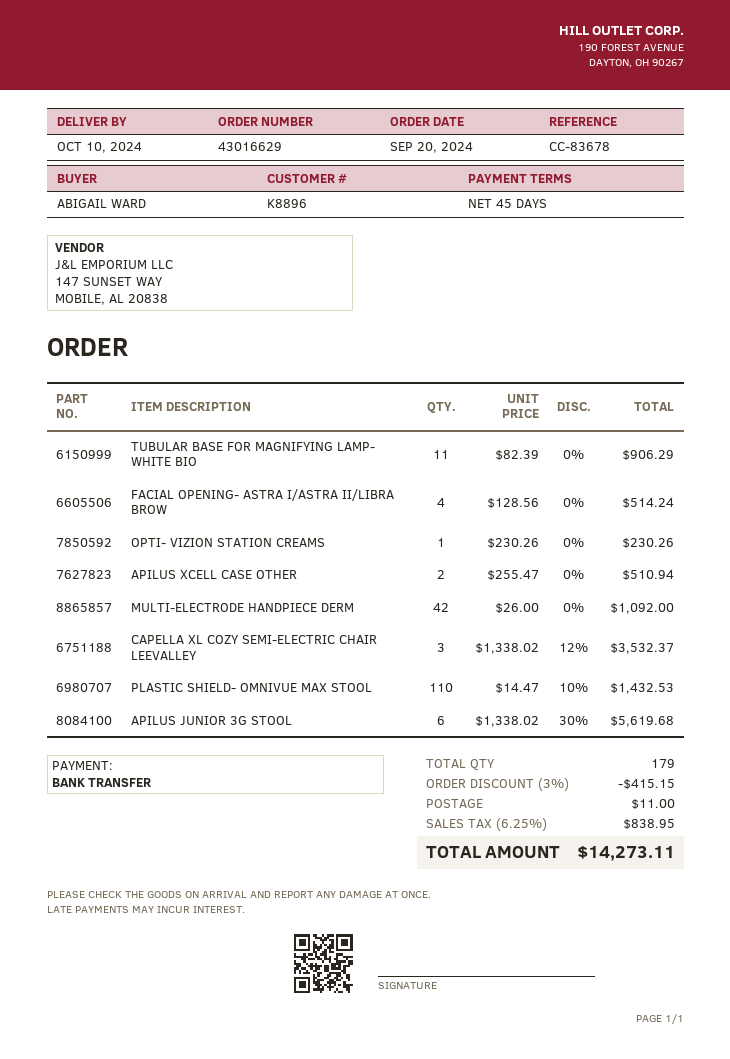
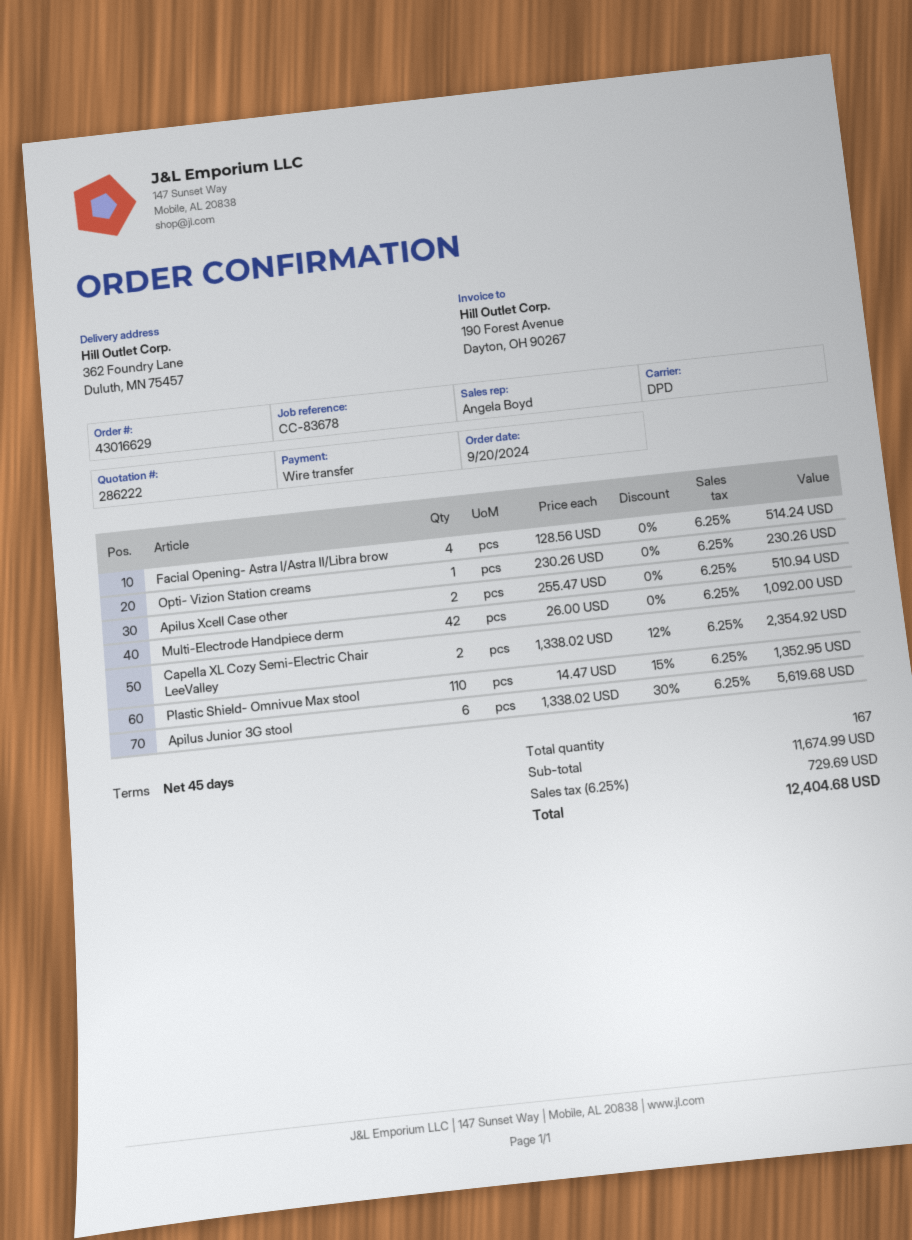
TUBULAR BASE FOR MAGNIFYING LAMP- WHITE BIO: 11 x 82.39 = 906.29 -> none
CAPELLA XL COZY SEMI-ELECTRIC CHAIR LEEVALLEY: 3 x 1338.02 - 12% = 3532.37 -> 2 x 1338.02 - 12% = 2354.92
PLASTIC SHIELD- OMNIVUE MAX STOOL: 110 x 14.47 - 10% = 1432.53 -> 110 x 14.47 - 15% = 1352.95
total quantity: 179 -> 167
discount: 3% = 415.15 -> none
shipping: 11.00 -> none
tax: 6.25% = 838.95 -> 6.25% = 729.69
total: 14273.11 -> 12404.68

